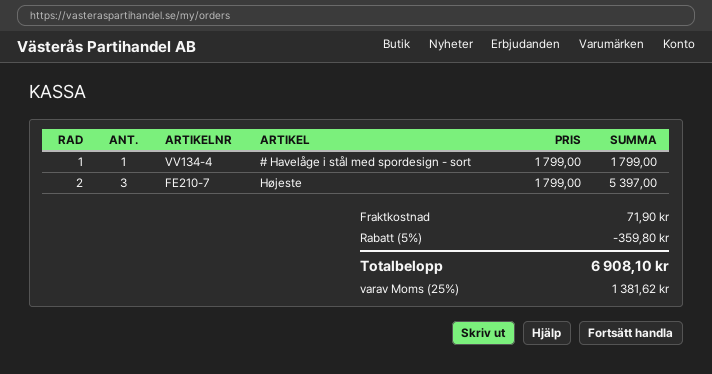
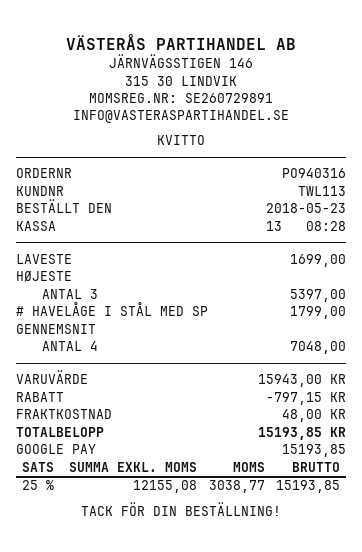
LAVESTE: none -> 1 for 1699.00
GENNEMSNIT: none -> 4 for 7048.00
discount: 359.80 -> 797.15
shipping: 71.90 -> 48.00
tax: 25% = 1381.62 -> 25% = 3038.77
total: 6908.10 -> 15193.85

